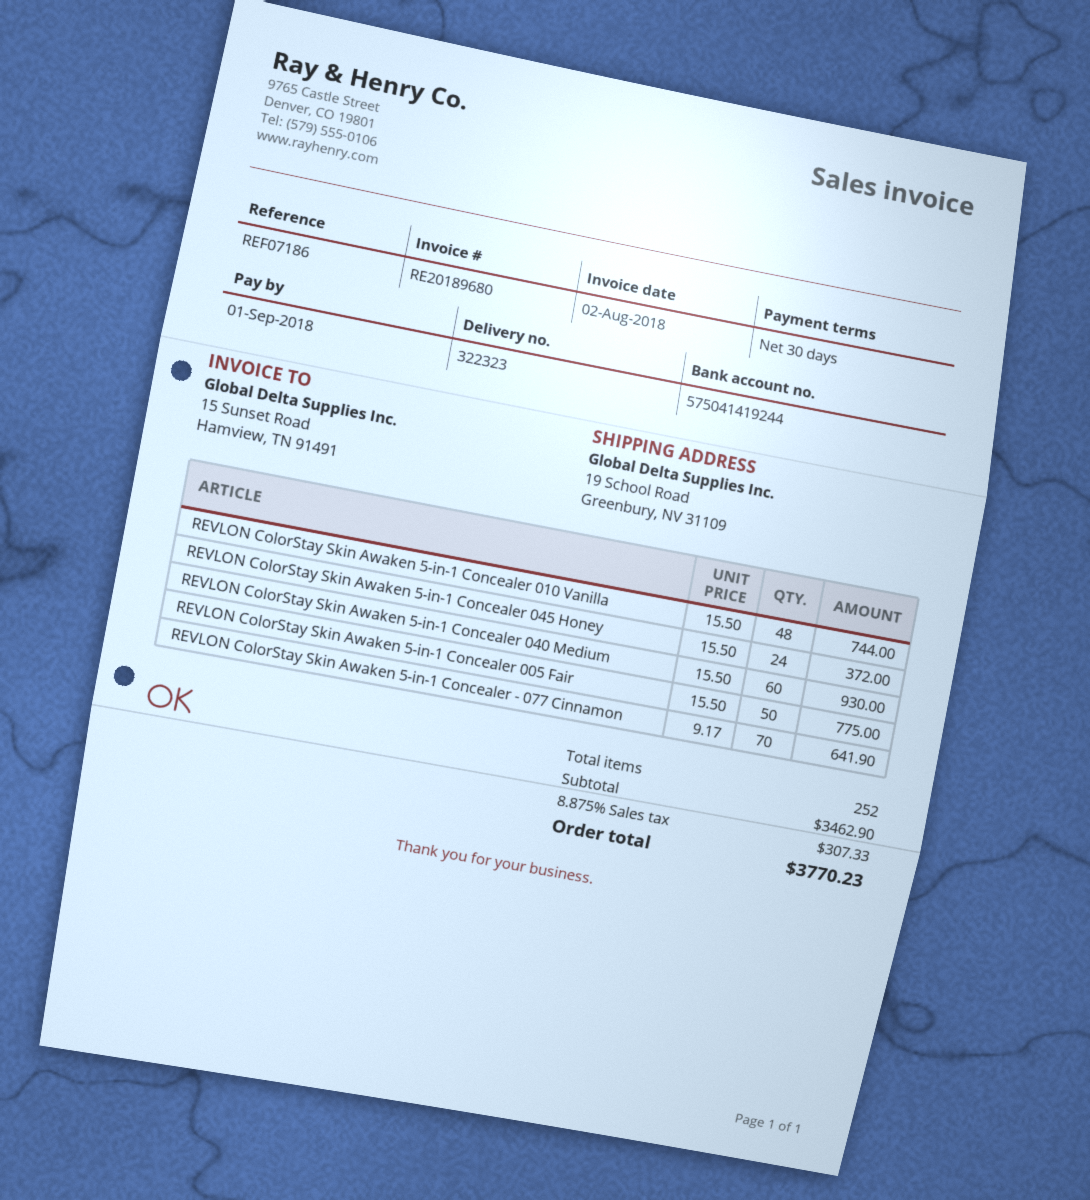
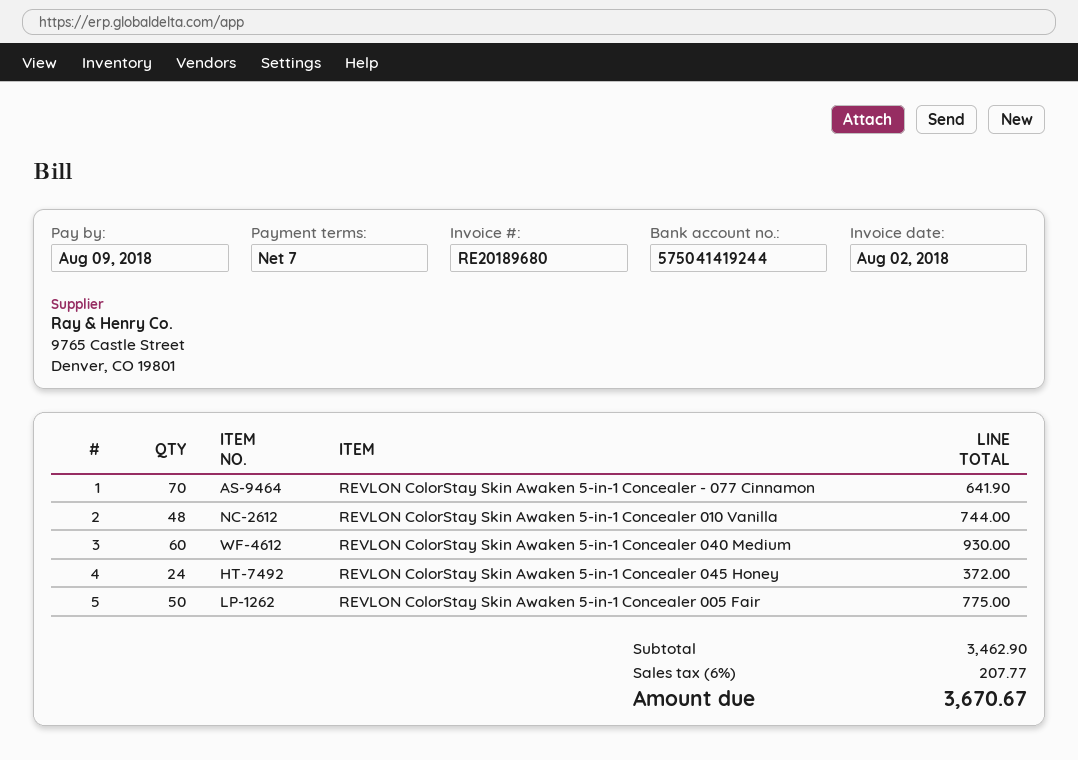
payment terms: 30 days -> 7 days
due date: 2018-09-01 -> 2018-08-09
tax: 8.875% = 307.33 -> 6% = 207.77
total: 3770.23 -> 3670.67

